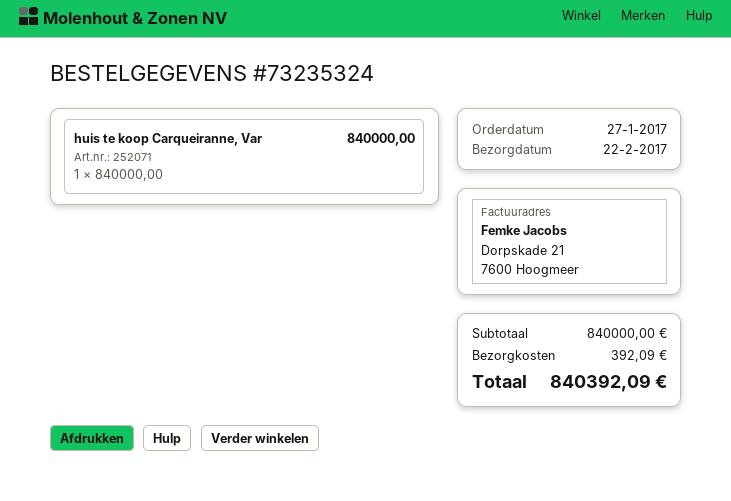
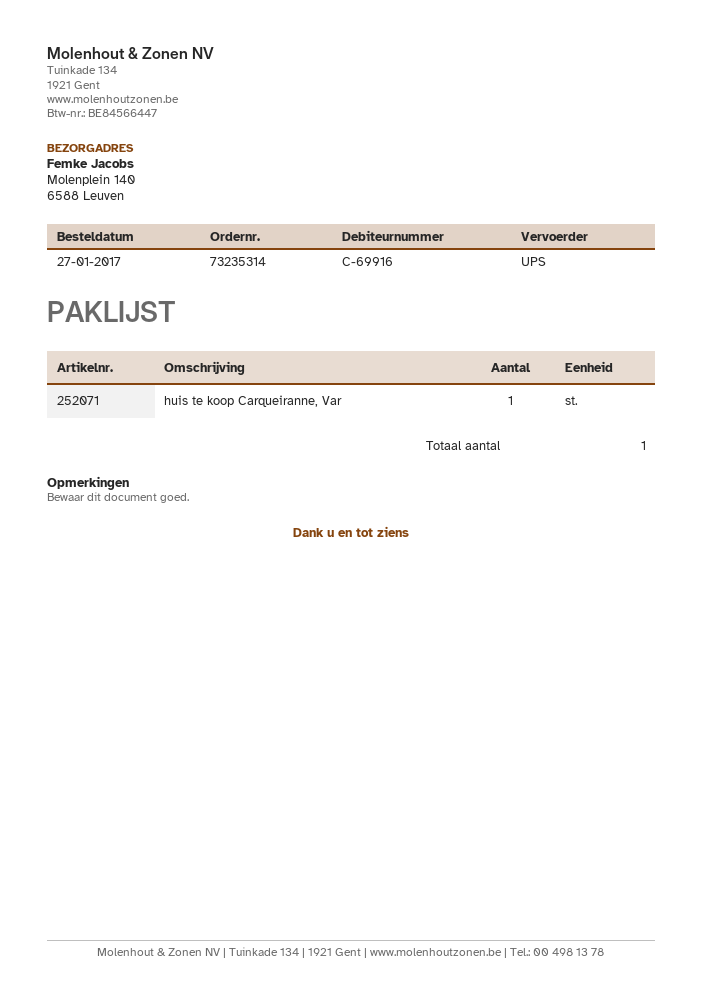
order number: 73235324 -> 73235314

